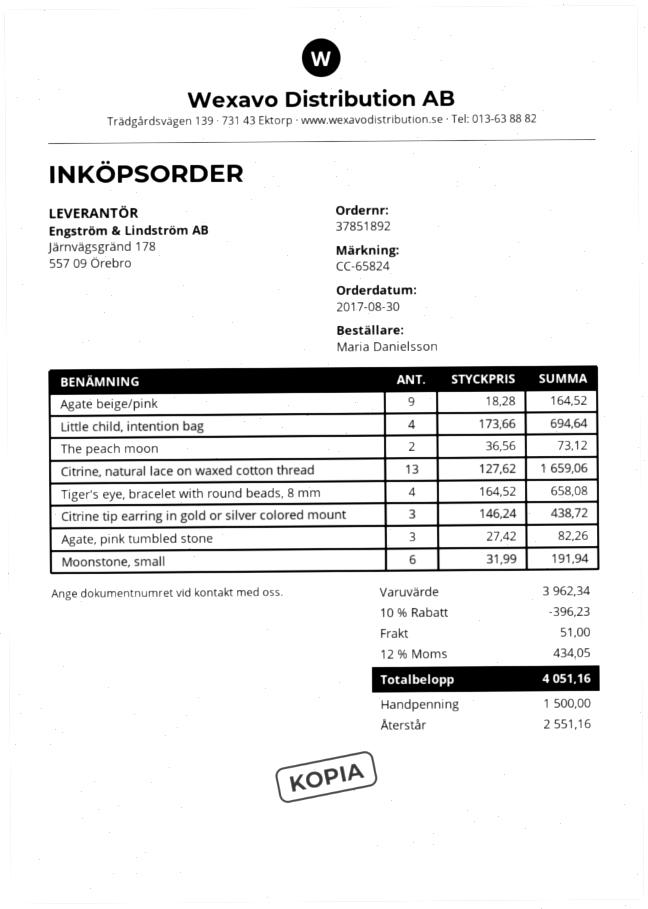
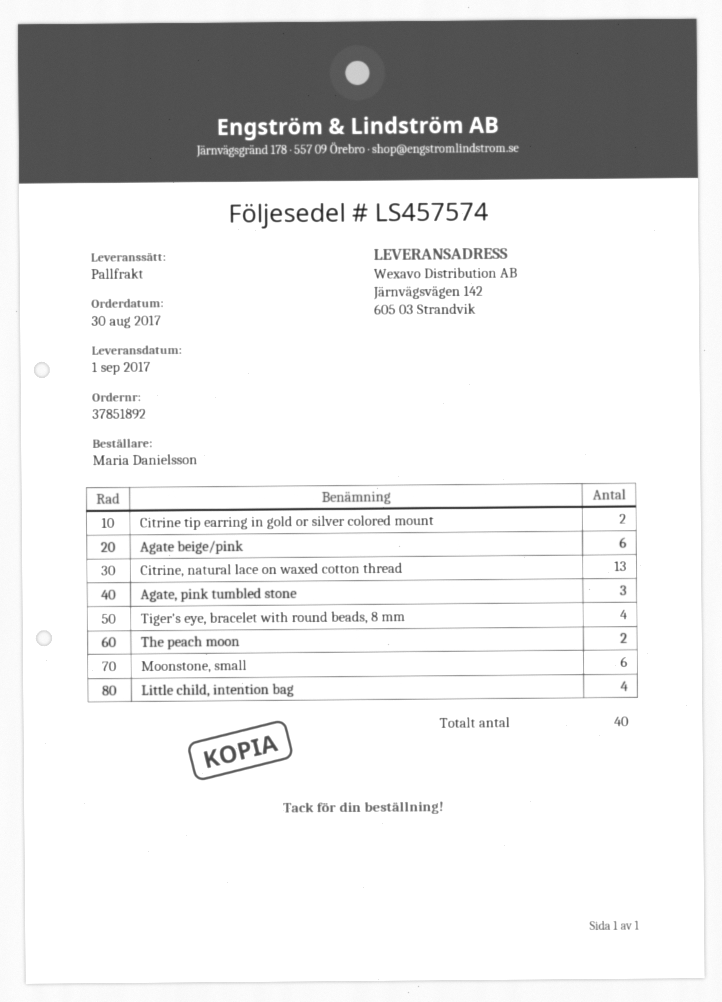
Agate beige/pink: 9 -> 6
Citrine tip earring in gold or silver colored mount: 3 -> 2

